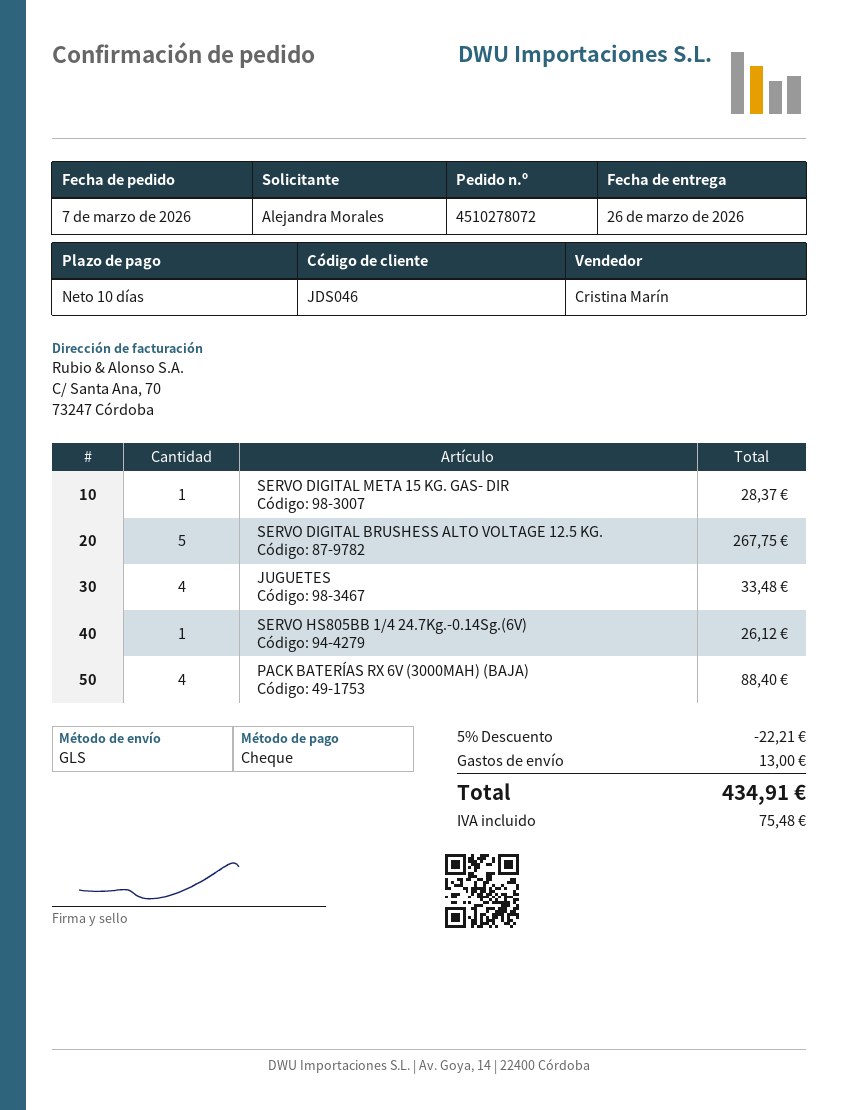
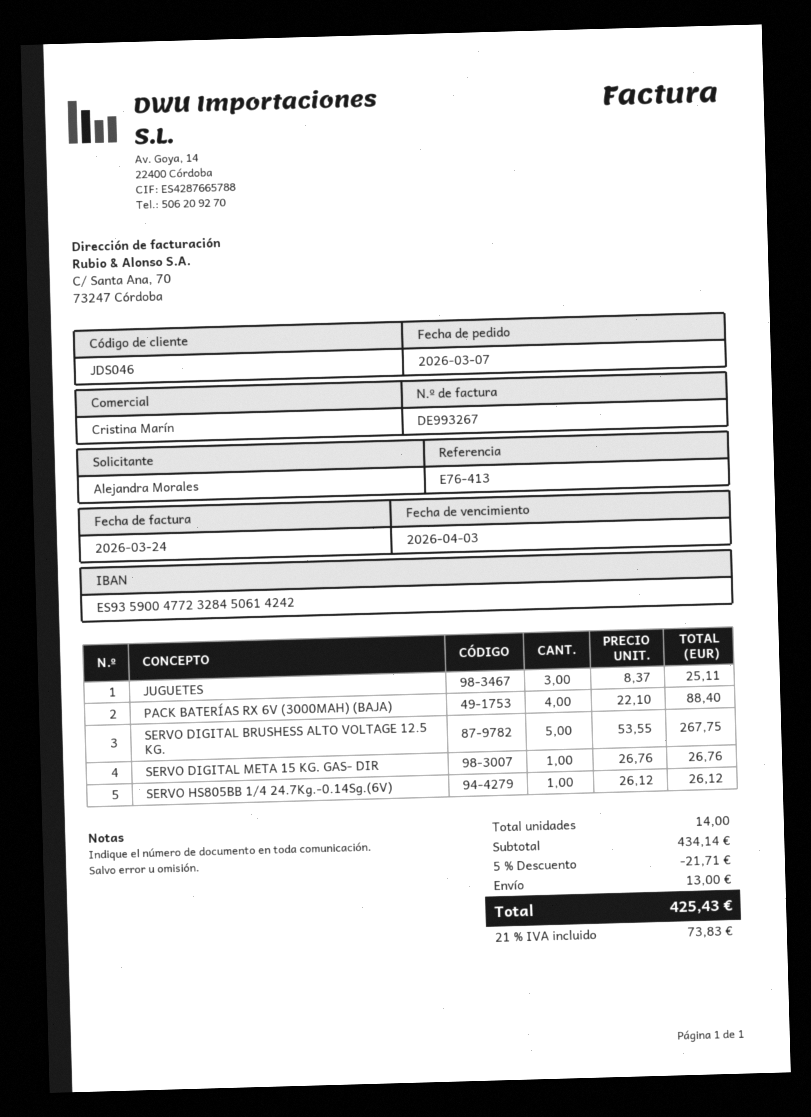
SERVO DIGITAL META 15 KG. GAS- DIR: 1 for 28.37 -> 1 for 26.76
JUGUETES: 4 for 33.48 -> 3 for 25.11
discount: 5% = 22.21 -> 5% = 21.71
tax: 75.48 -> 73.83
total: 434.91 -> 425.43

